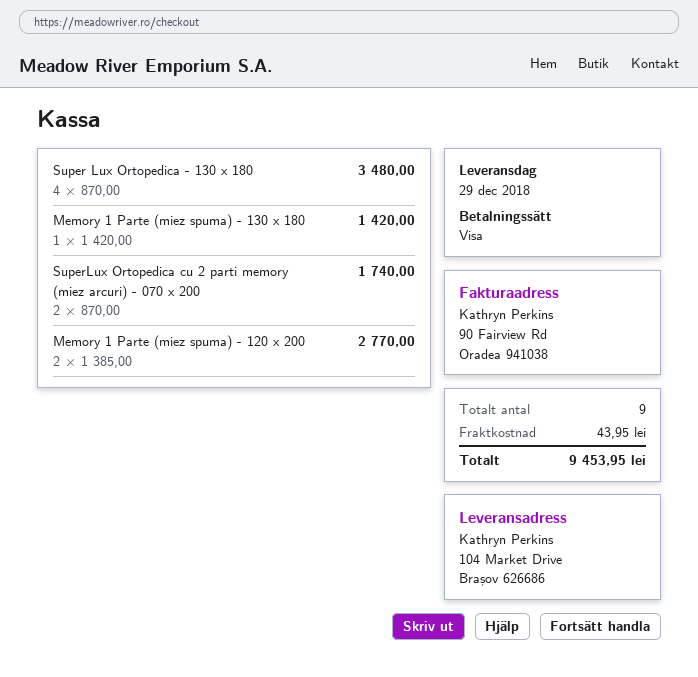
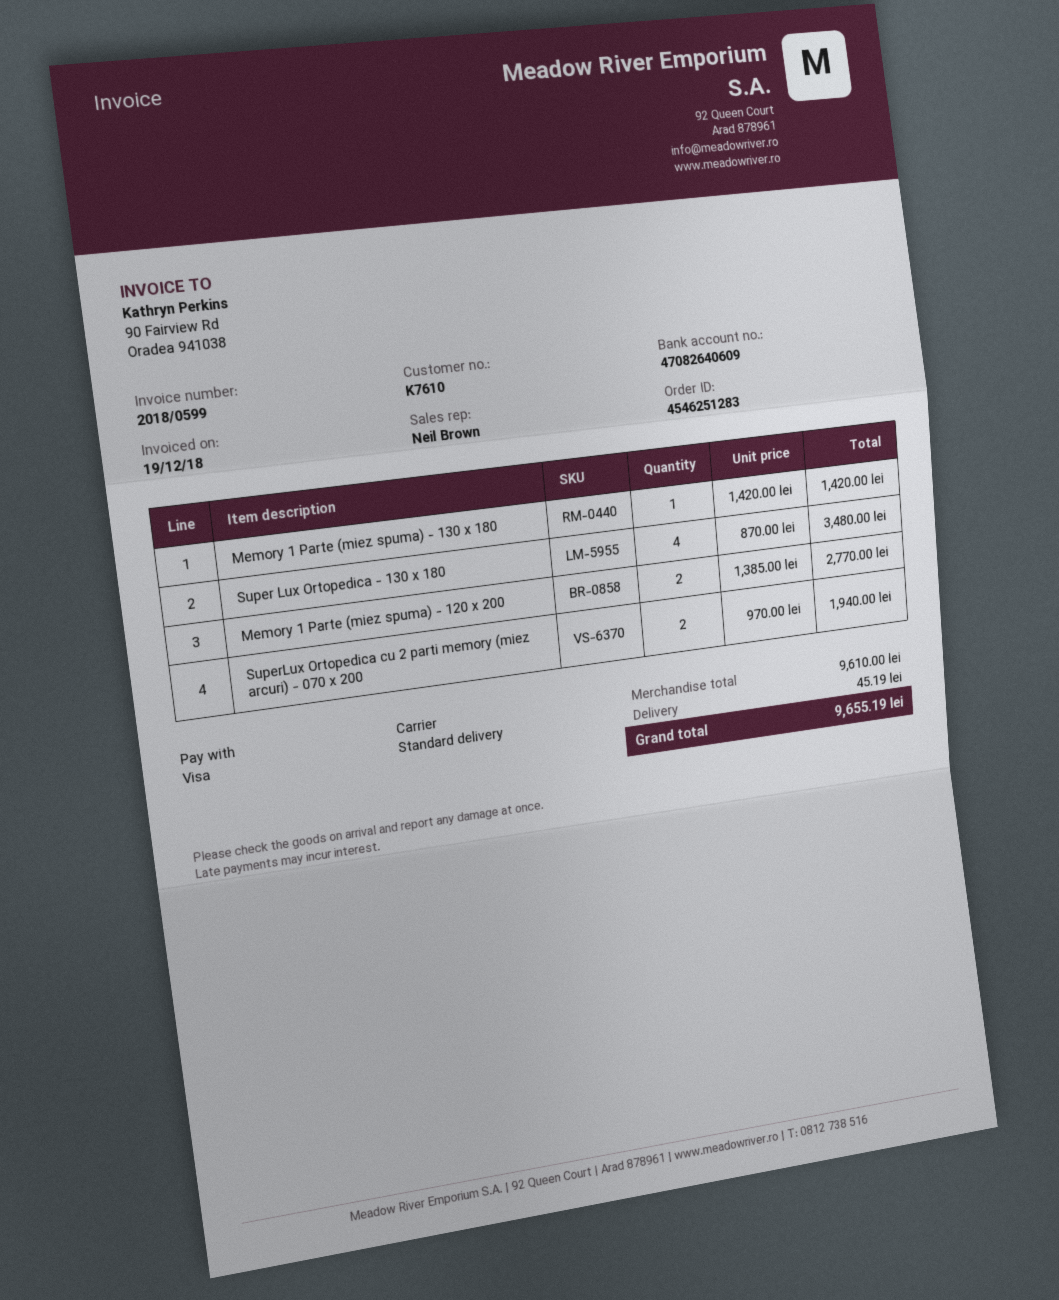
SuperLux Ortopedica cu 2 parti memory (miez arcuri) - 070 x 200: 2 x 870.00 = 1740.00 -> 2 x 970.00 = 1940.00
shipping: 43.95 -> 45.19
total: 9453.95 -> 9655.19

